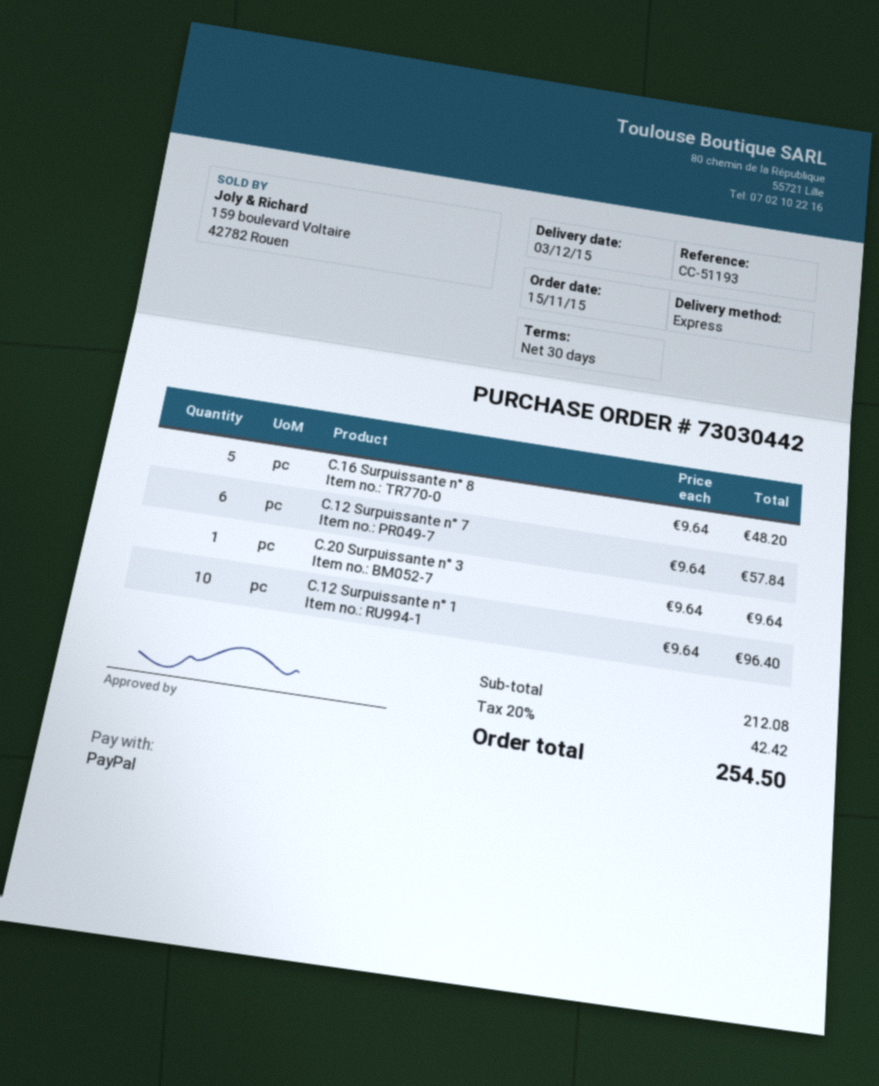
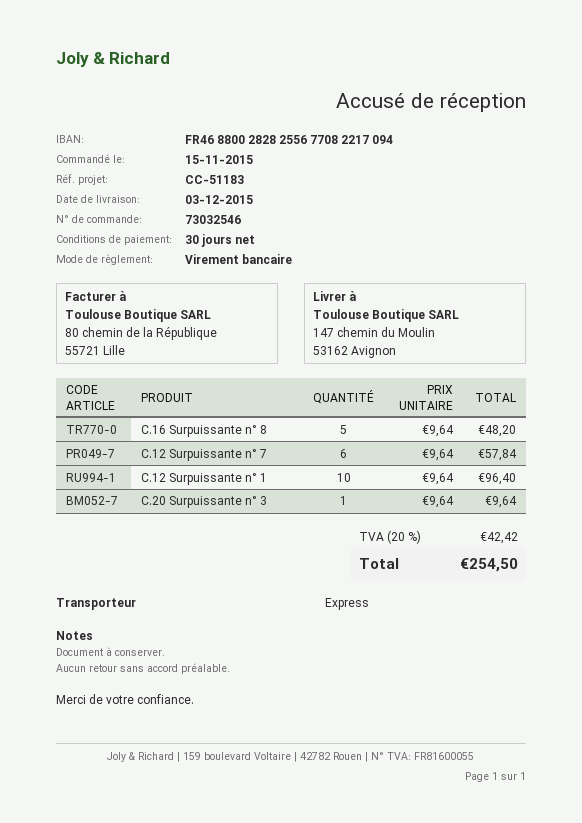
order number: 73030442 -> 73032546
reference: CC-51193 -> CC-51183
payment method: PayPal -> bank transfer

